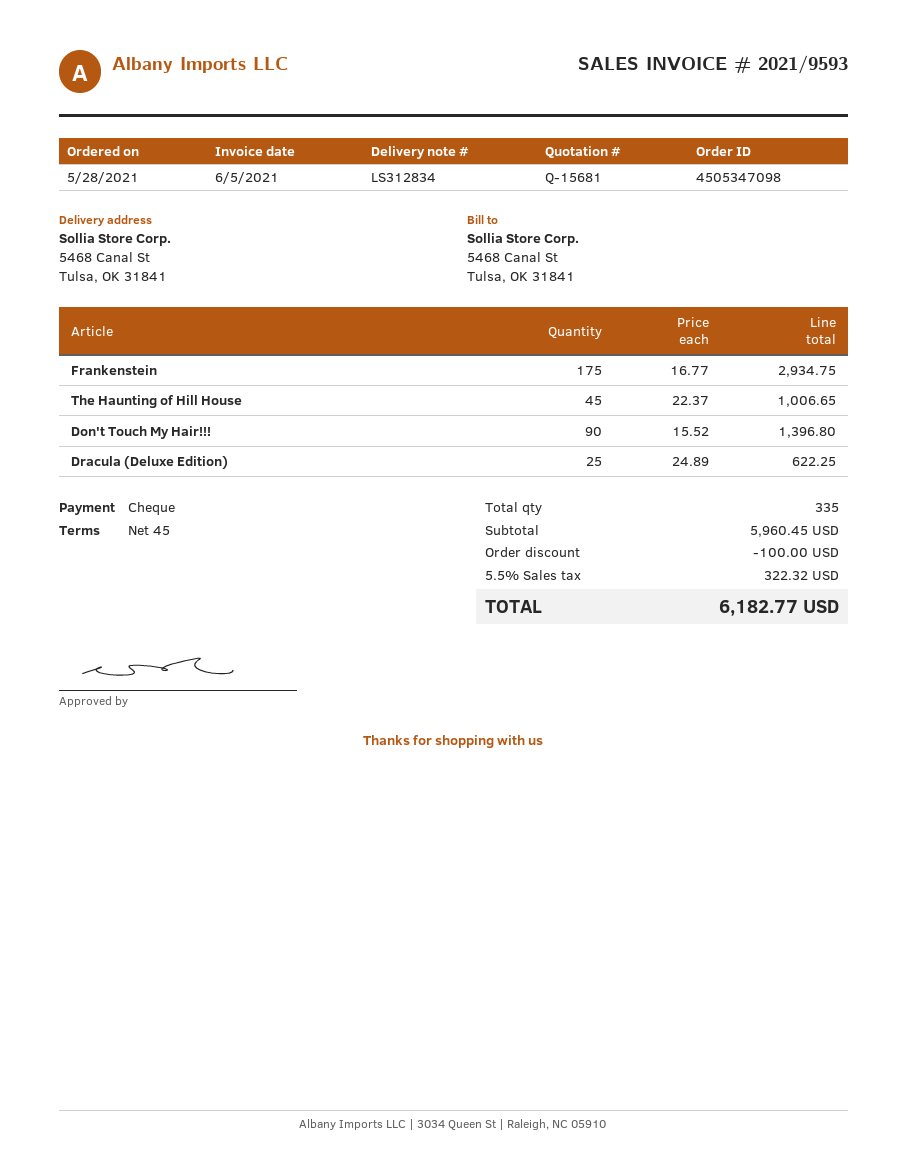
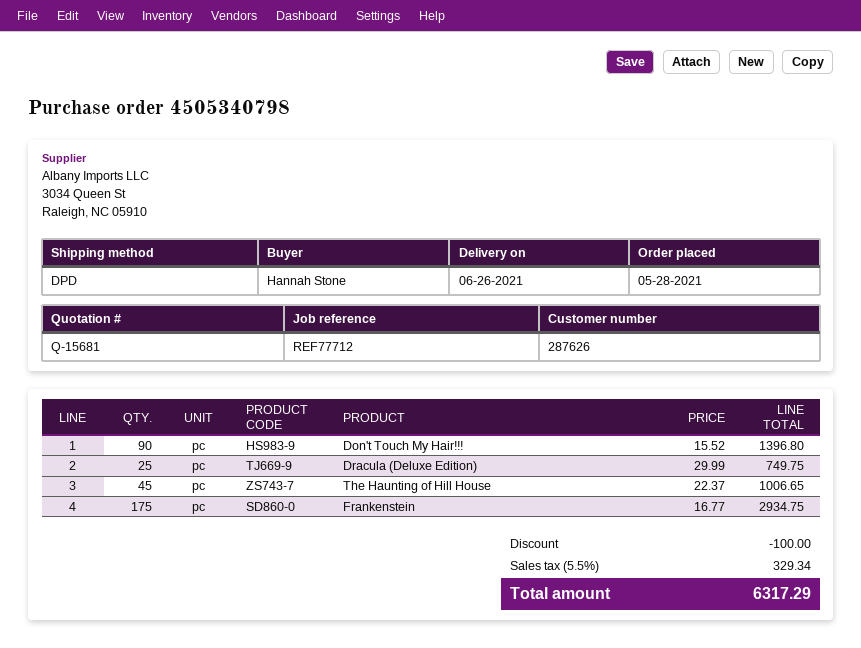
order number: 4505347098 -> 4505340798
Dracula (Deluxe Edition): 25 x 24.89 = 622.25 -> 25 x 29.99 = 749.75
tax: 5.5% = 322.32 -> 5.5% = 329.34
total: 6182.77 -> 6317.29

